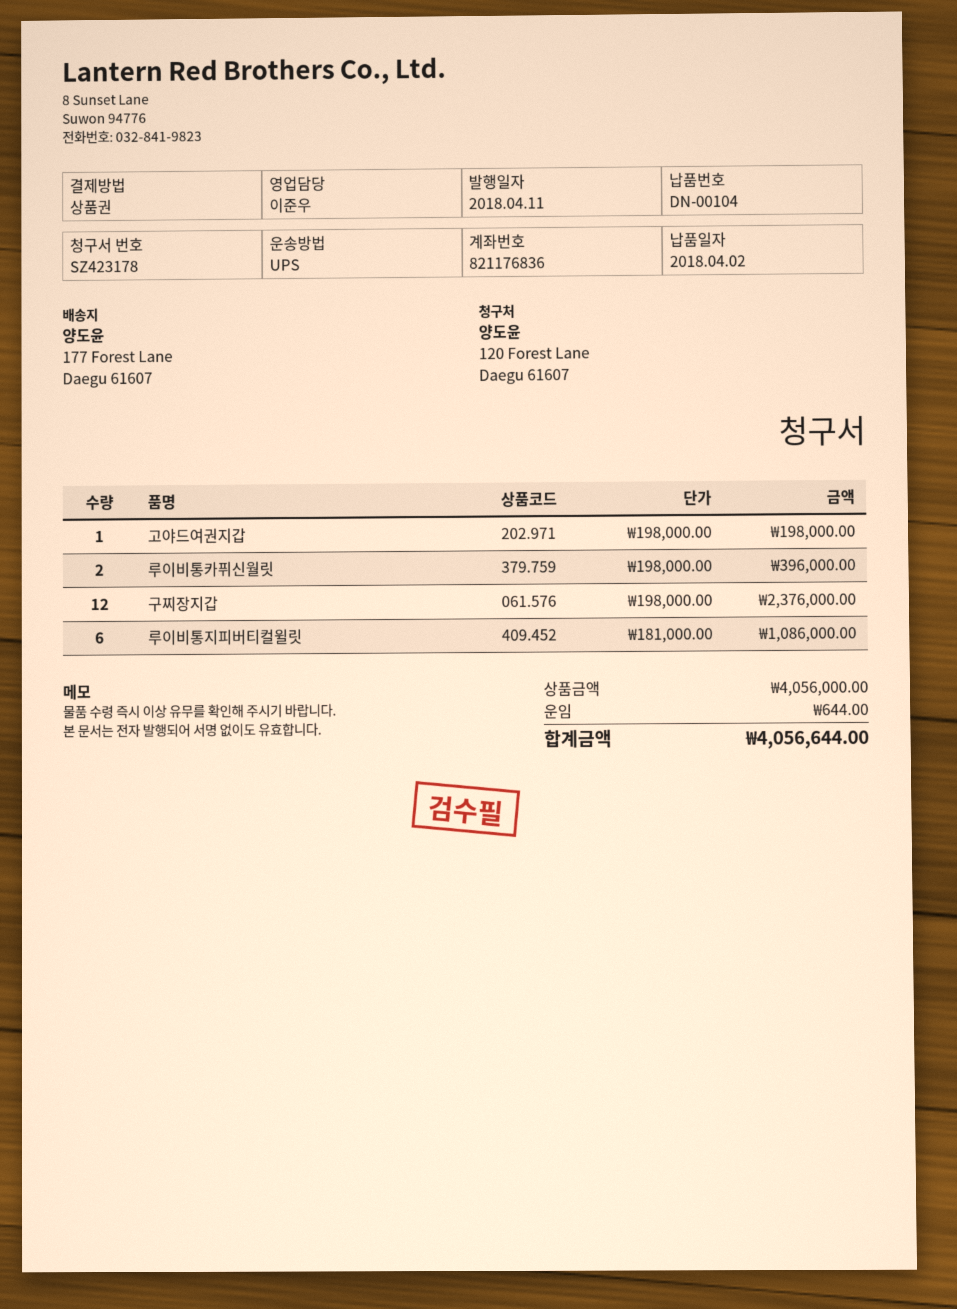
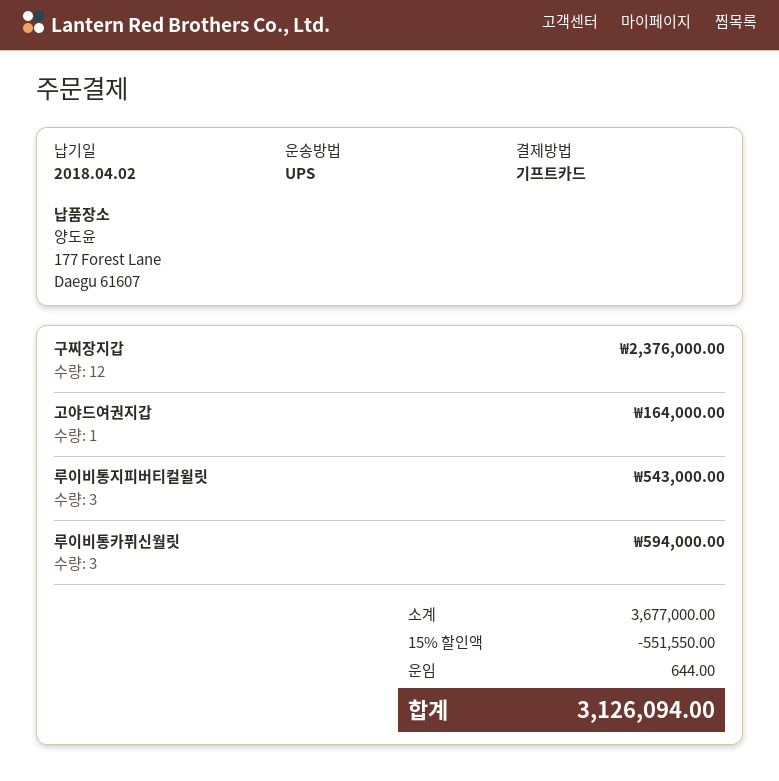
고야드여권지갑: 1 for 198000.00 -> 1 for 164000.00
루이비통카퓌신월릿: 2 for 396000.00 -> 3 for 594000.00
루이비통지피버티컬윌릿: 6 for 1086000.00 -> 3 for 543000.00
subtotal: 4056000.00 -> 3677000.00
discount: none -> 15% = 551550.00
total: 4056644.00 -> 3126094.00

